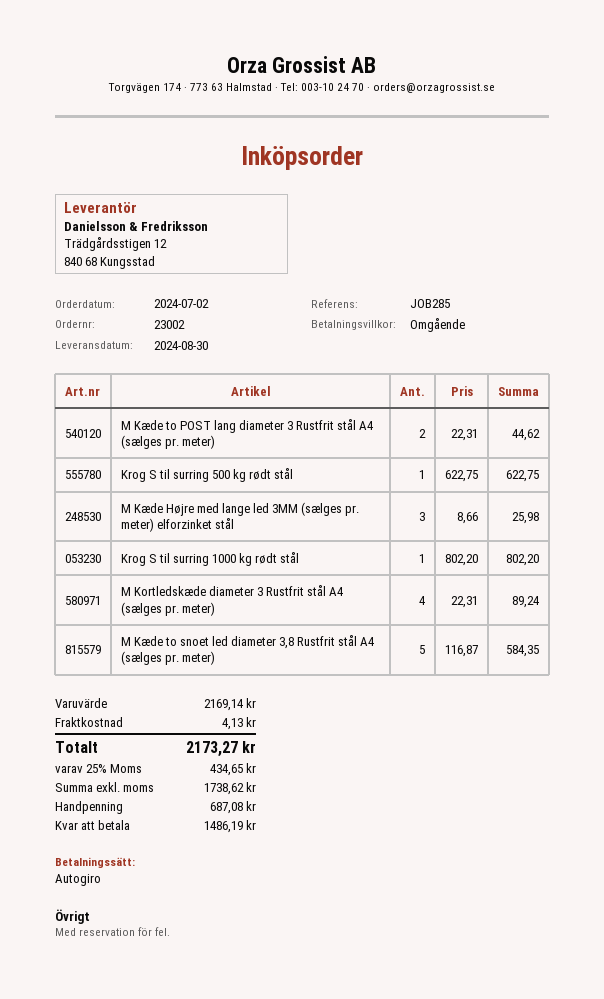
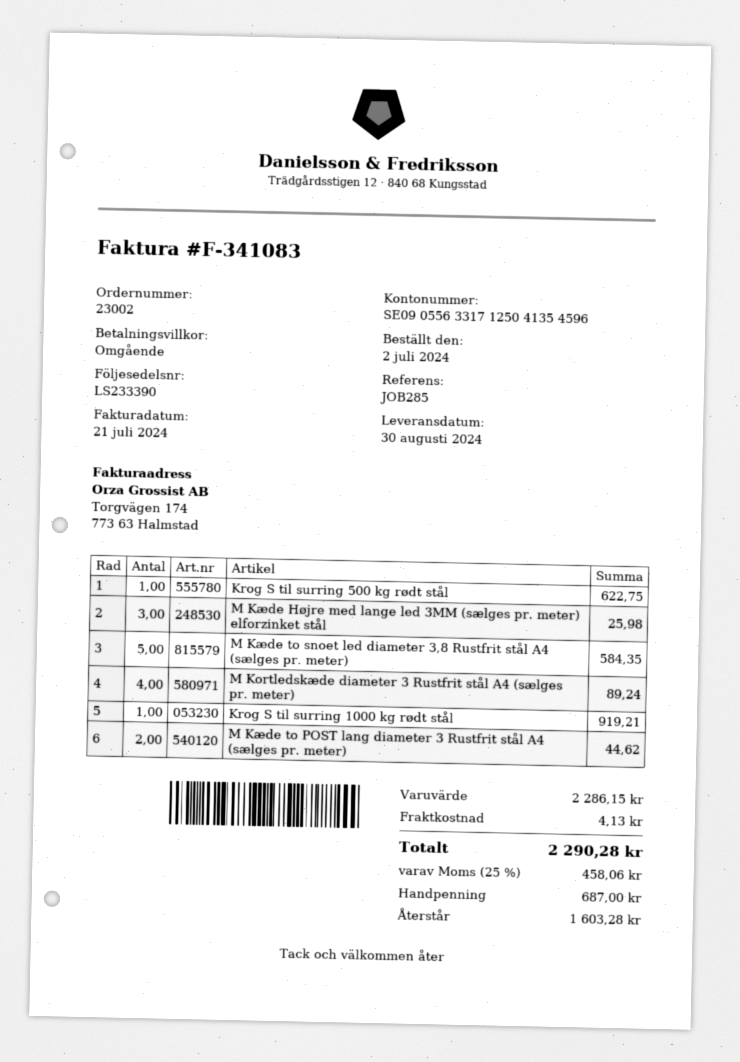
Krog S til surring 1000 kg rødt stål: 1 for 802.20 -> 1 for 919.21
subtotal: 2169.14 -> 2286.15
tax: 25% = 434.65 -> 25% = 458.06
total: 2173.27 -> 2290.28
deposit: 687.08 -> 687.00
balance: 1486.19 -> 1603.28

